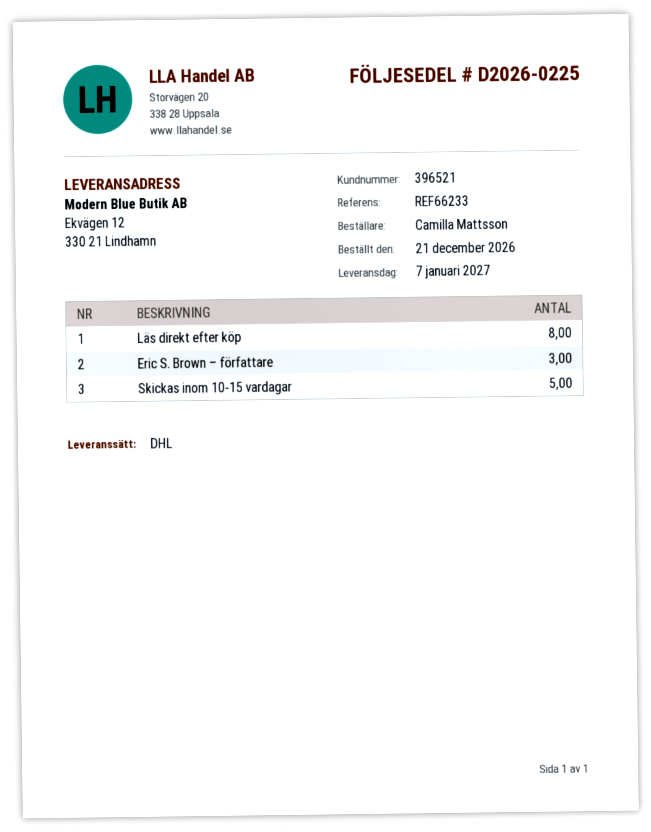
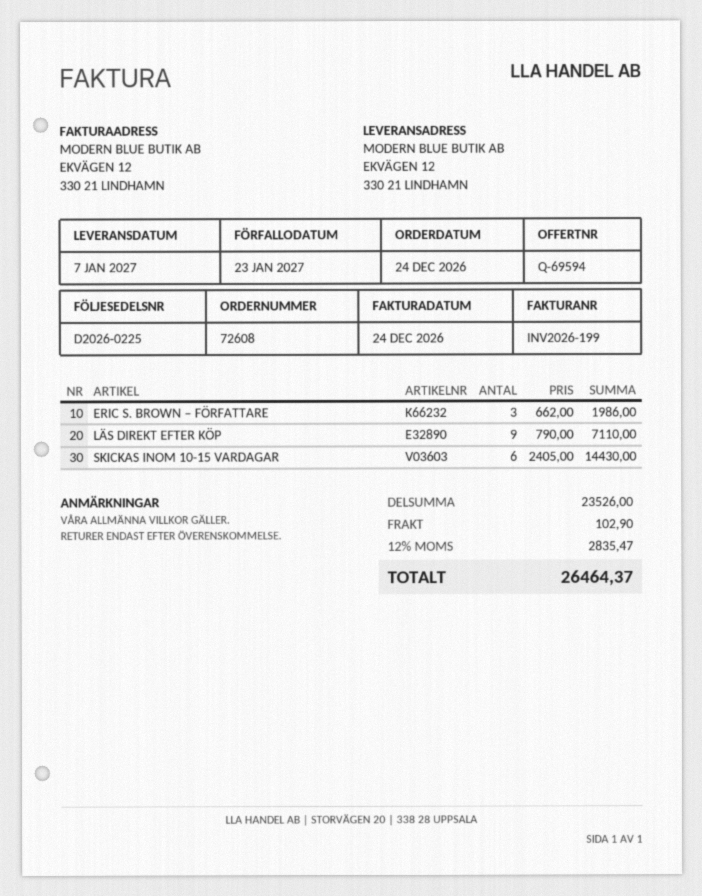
order date: 2026-12-21 -> 2026-12-24
Läs direkt efter köp: 8 -> 9
Skickas inom 10-15 vardagar: 5 -> 6

